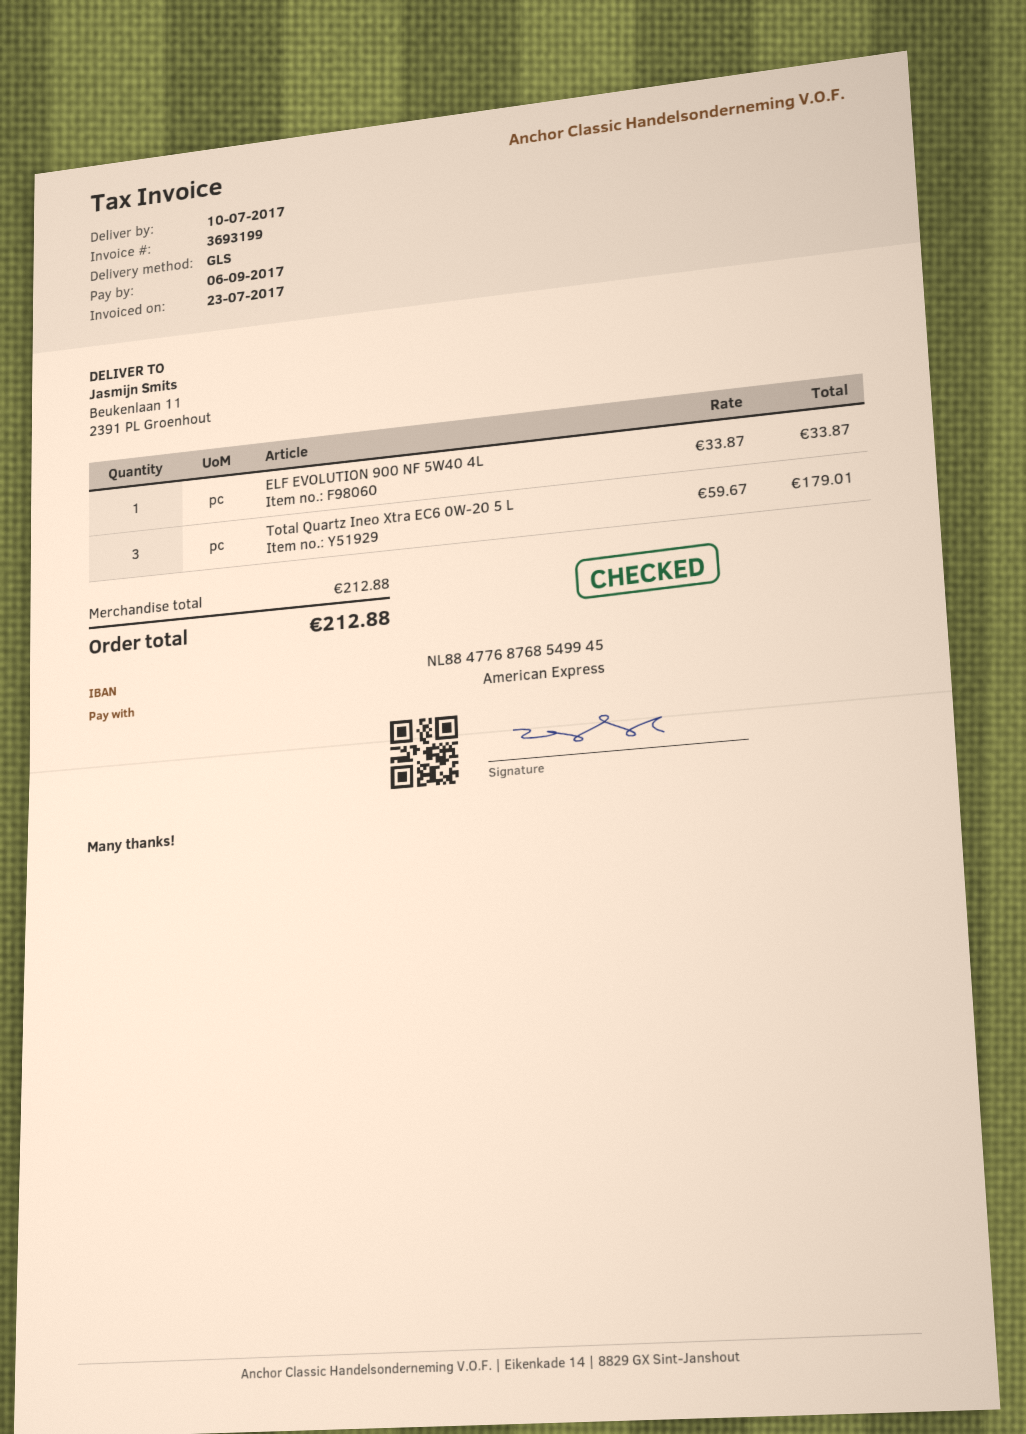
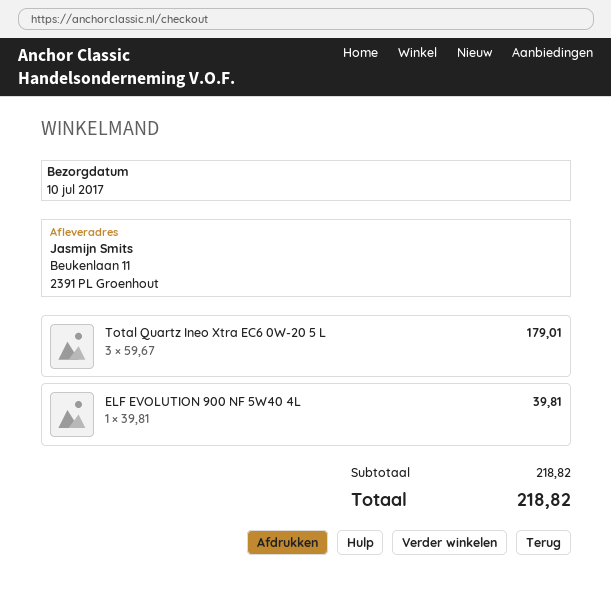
ELF EVOLUTION 900 NF 5W40 4L: 1 x 33.87 = 33.87 -> 1 x 39.81 = 39.81
subtotal: 212.88 -> 218.82
total: 212.88 -> 218.82

